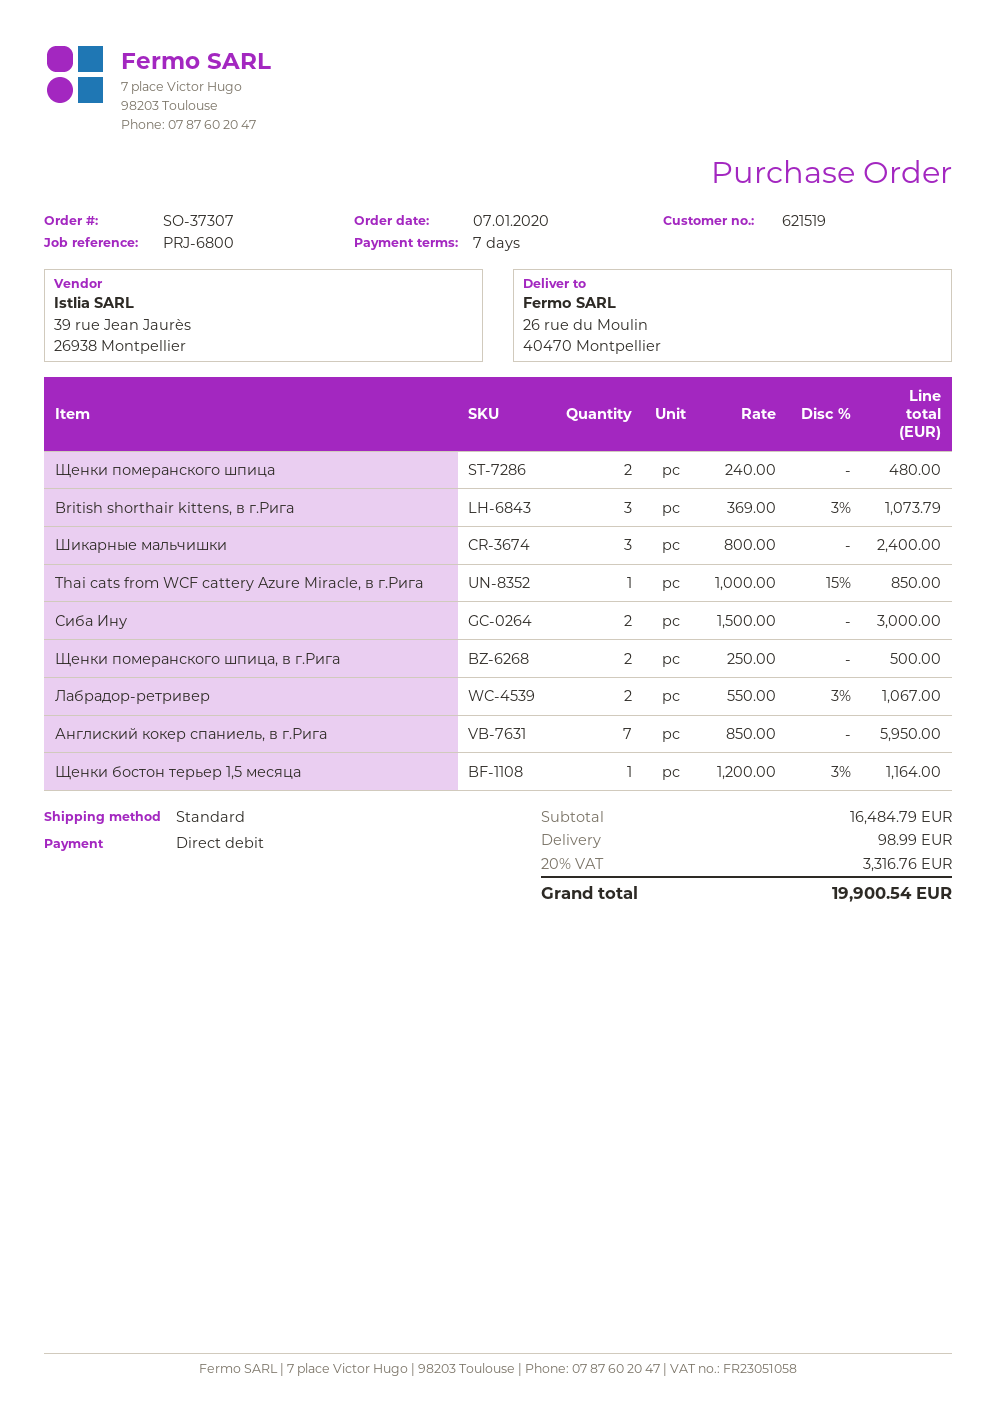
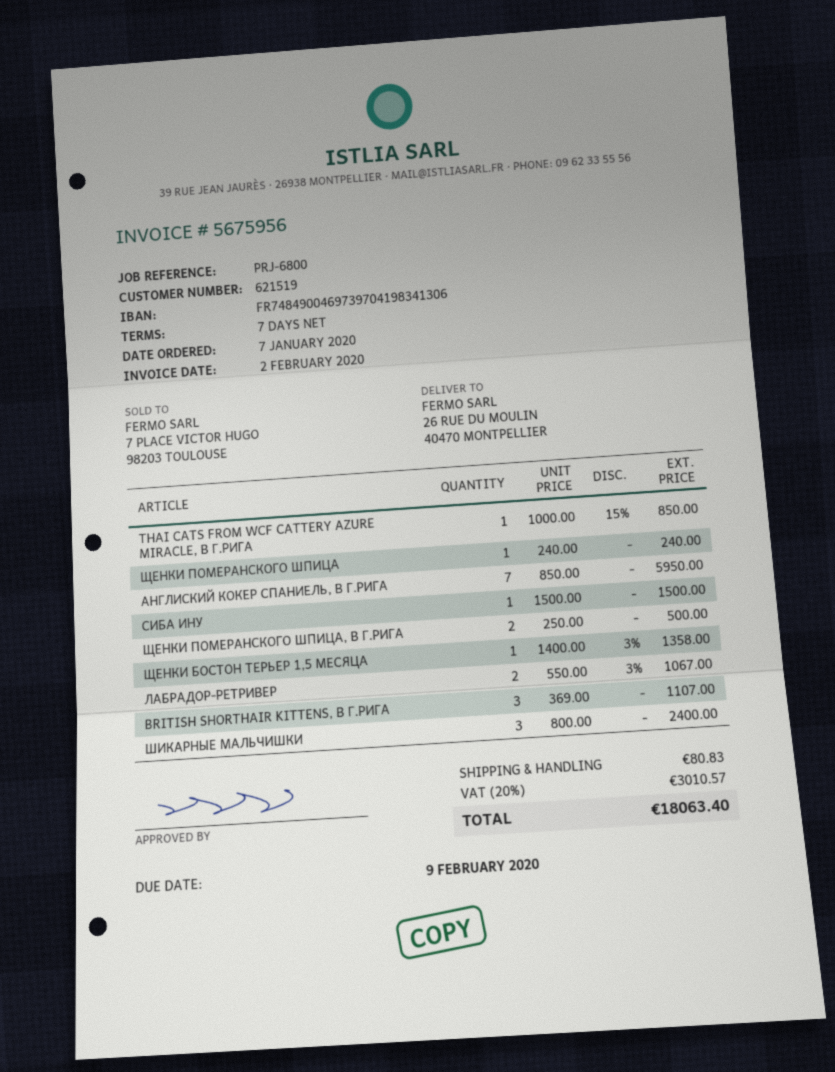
Щенки померанского шпица: 2 x 240.00 = 480.00 -> 1 x 240.00 = 240.00
British shorthair kittens, в г.Рига: 3 x 369.00 - 3% = 1073.79 -> 3 x 369.00 = 1107.00
Сиба Ину: 2 x 1500.00 = 3000.00 -> 1 x 1500.00 = 1500.00
Щенки бостон терьер 1,5 месяца: 1 x 1200.00 - 3% = 1164.00 -> 1 x 1400.00 - 3% = 1358.00
shipping: 98.99 -> 80.83
tax: 20% = 3316.76 -> 20% = 3010.57
total: 19900.54 -> 18063.40

